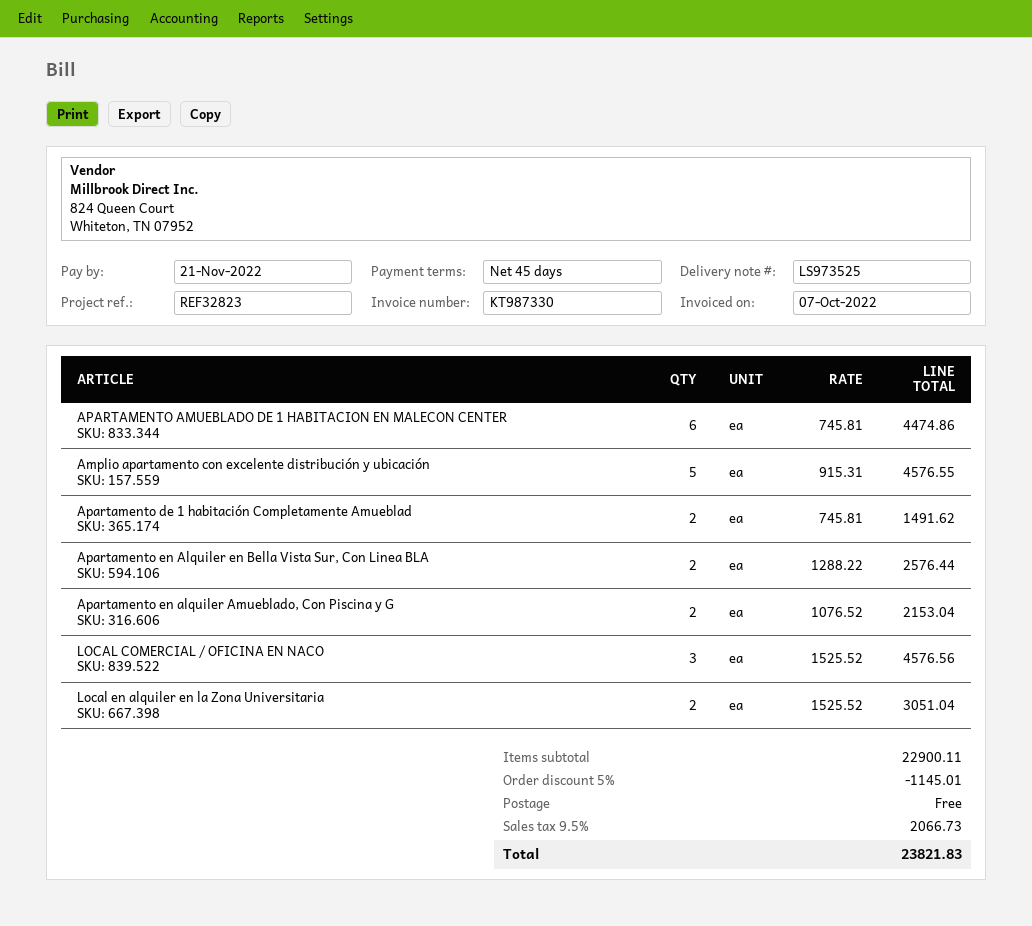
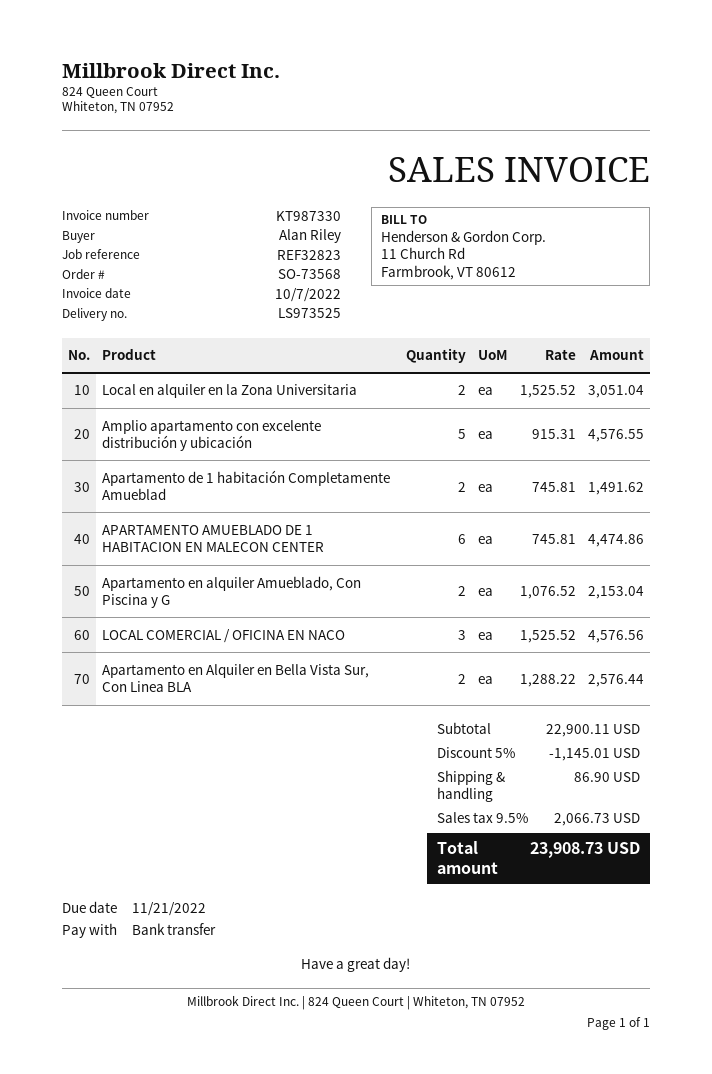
shipping: 0.00 -> 86.90
total: 23821.83 -> 23908.73

